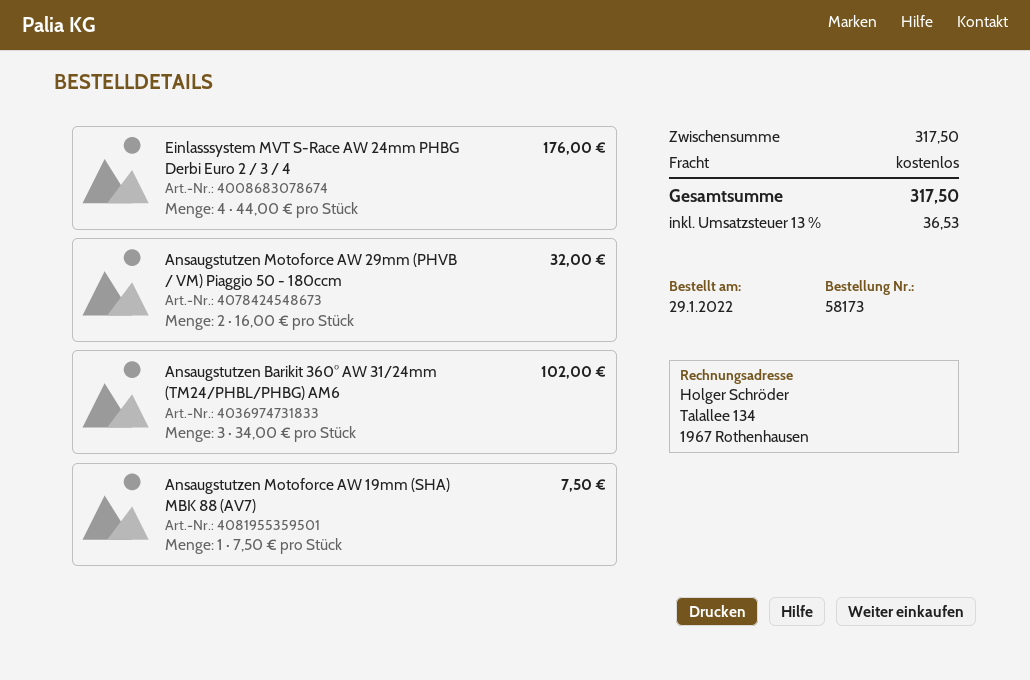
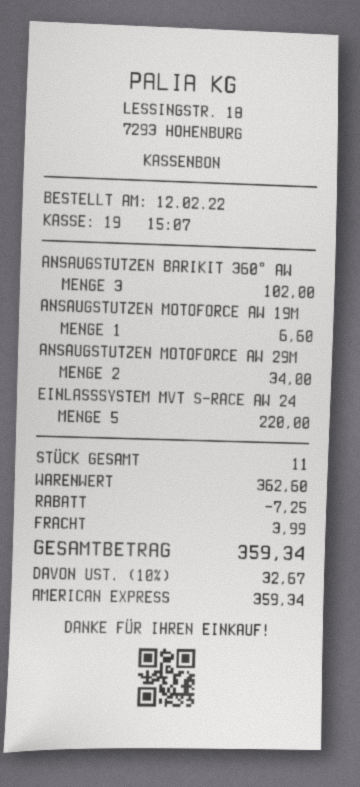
order date: 2022-01-29 -> 2022-02-12
Einlasssystem MVT S-Race AW 24mm PHBG Derbi Euro 2 / 3 / 4: 4 for 176.00 -> 5 for 220.00
Ansaugstutzen Motoforce AW 29mm (PHVB / VM) Piaggio 50 - 180ccm: 2 for 32.00 -> 2 for 34.00
Ansaugstutzen Motoforce AW 19mm (SHA) MBK 88 (AV7): 1 for 7.50 -> 1 for 6.60
subtotal: 317.50 -> 362.60
discount: none -> 7.25
shipping: 0.00 -> 3.99
tax: 13% = 36.53 -> 10% = 32.67
total: 317.50 -> 359.34

